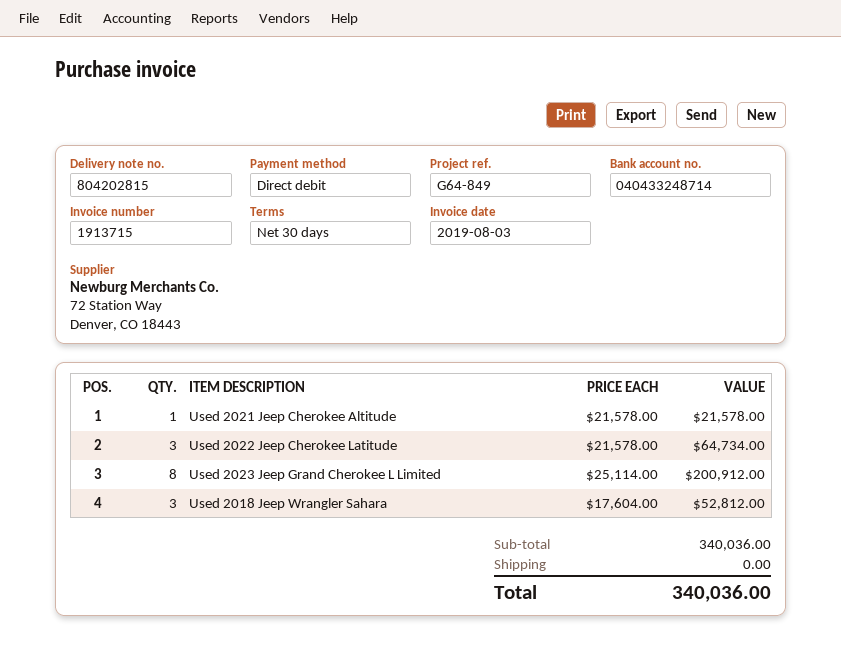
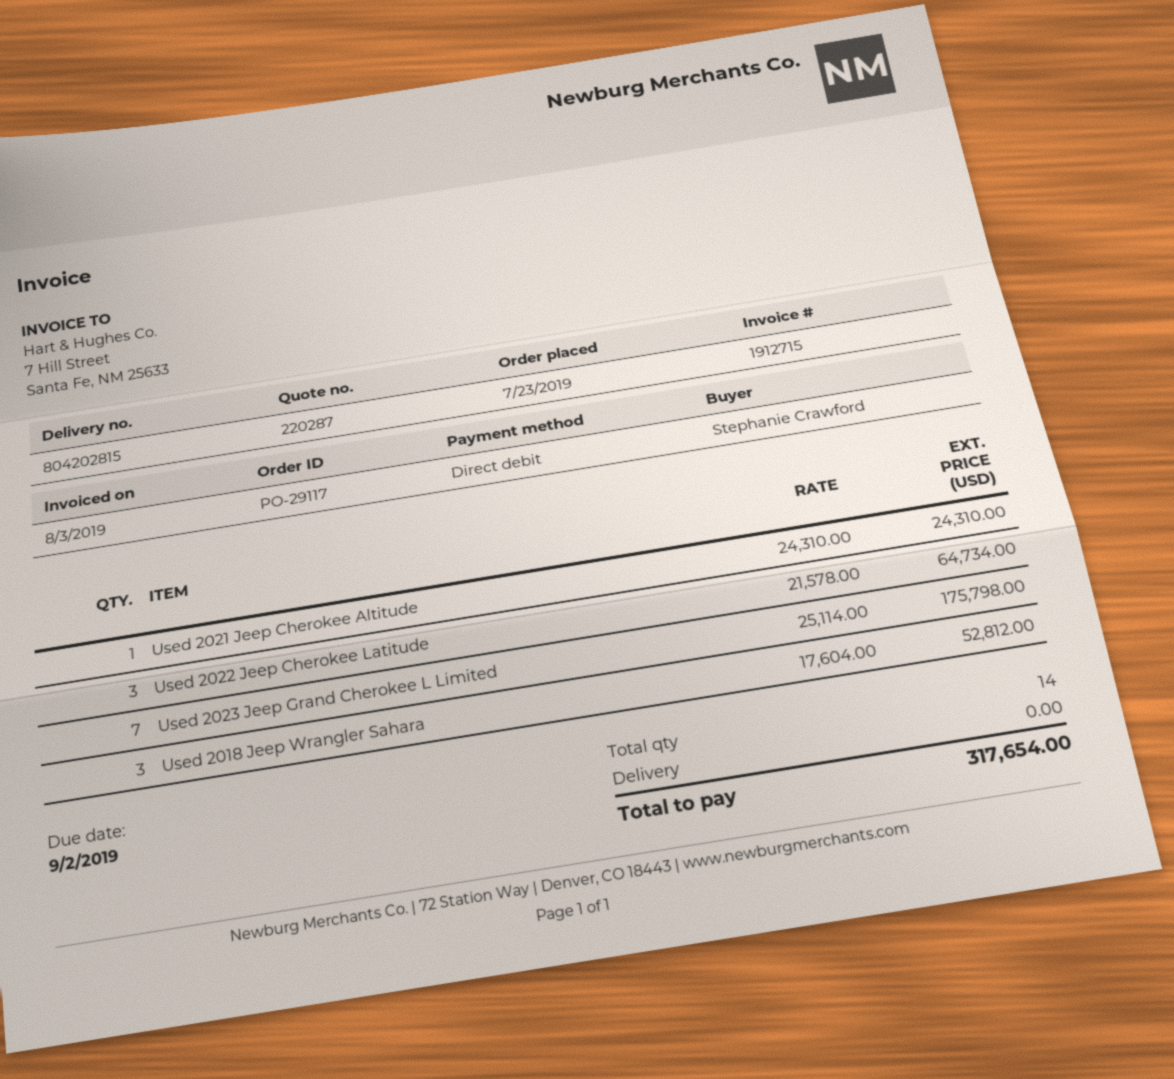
invoice number: 1913715 -> 1912715
Used 2021 Jeep Cherokee Altitude: 1 x 21578.00 = 21578.00 -> 1 x 24310.00 = 24310.00
Used 2023 Jeep Grand Cherokee L Limited: 8 x 25114.00 = 200912.00 -> 7 x 25114.00 = 175798.00
total: 340036.00 -> 317654.00

